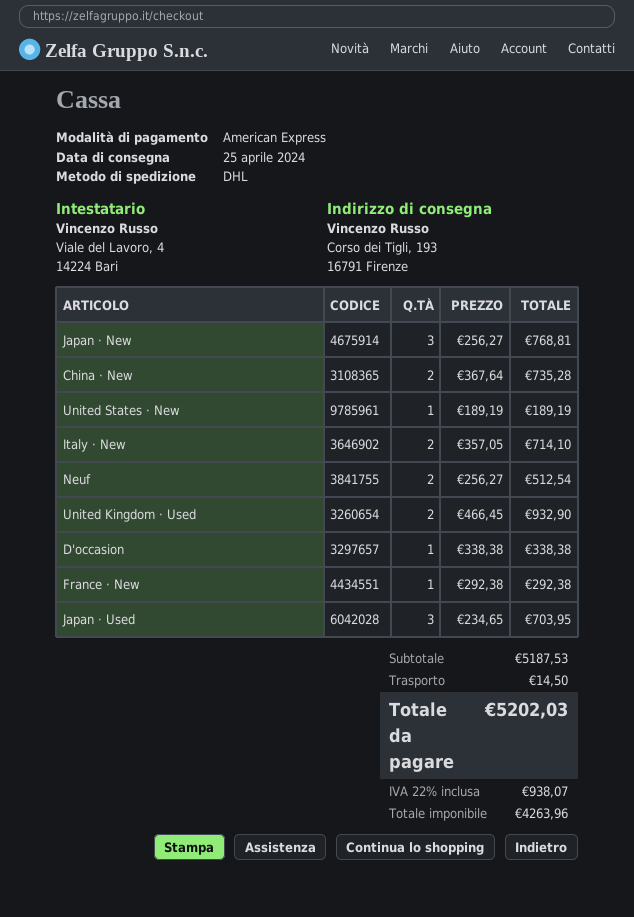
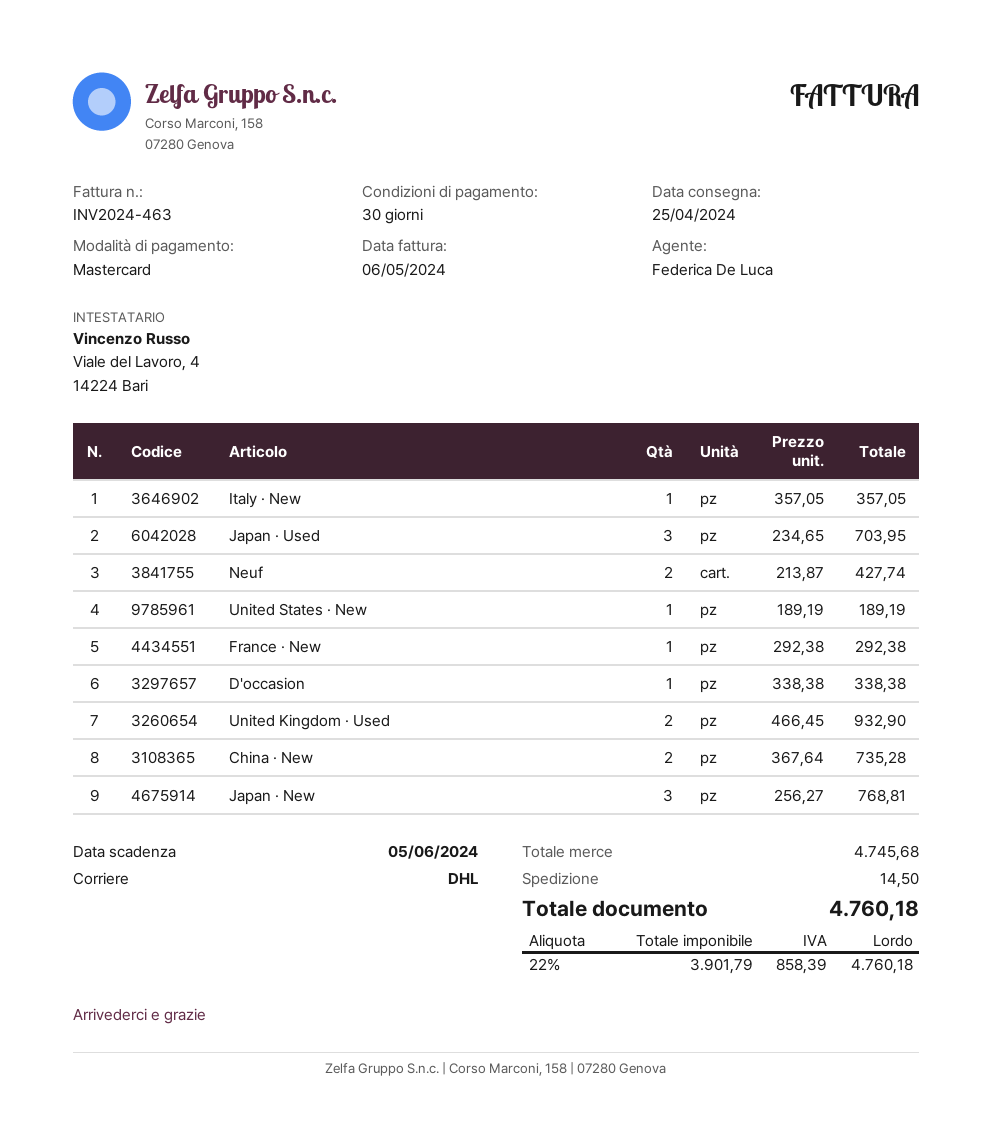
payment method: American Express -> Mastercard
Italy · New: 2 x 357.05 = 714.10 -> 1 x 357.05 = 357.05
Neuf: 2 x 256.27 = 512.54 -> 2 x 213.87 = 427.74
subtotal: 5187.53 -> 4745.68
net: 4263.96 -> 3901.79
tax: 22% = 938.07 -> 22% = 858.39
total: 5202.03 -> 4760.18

